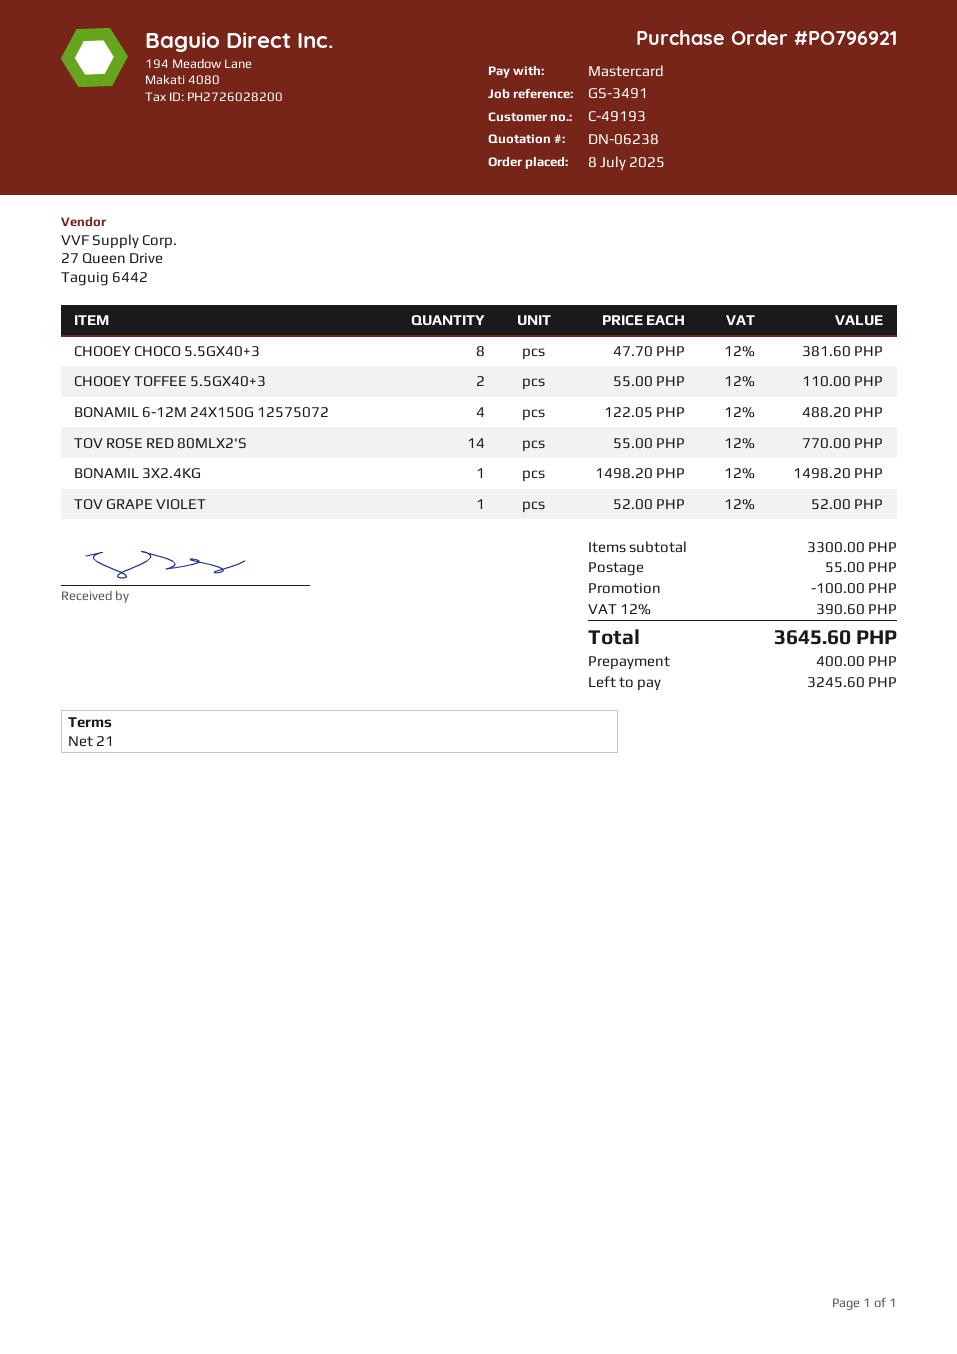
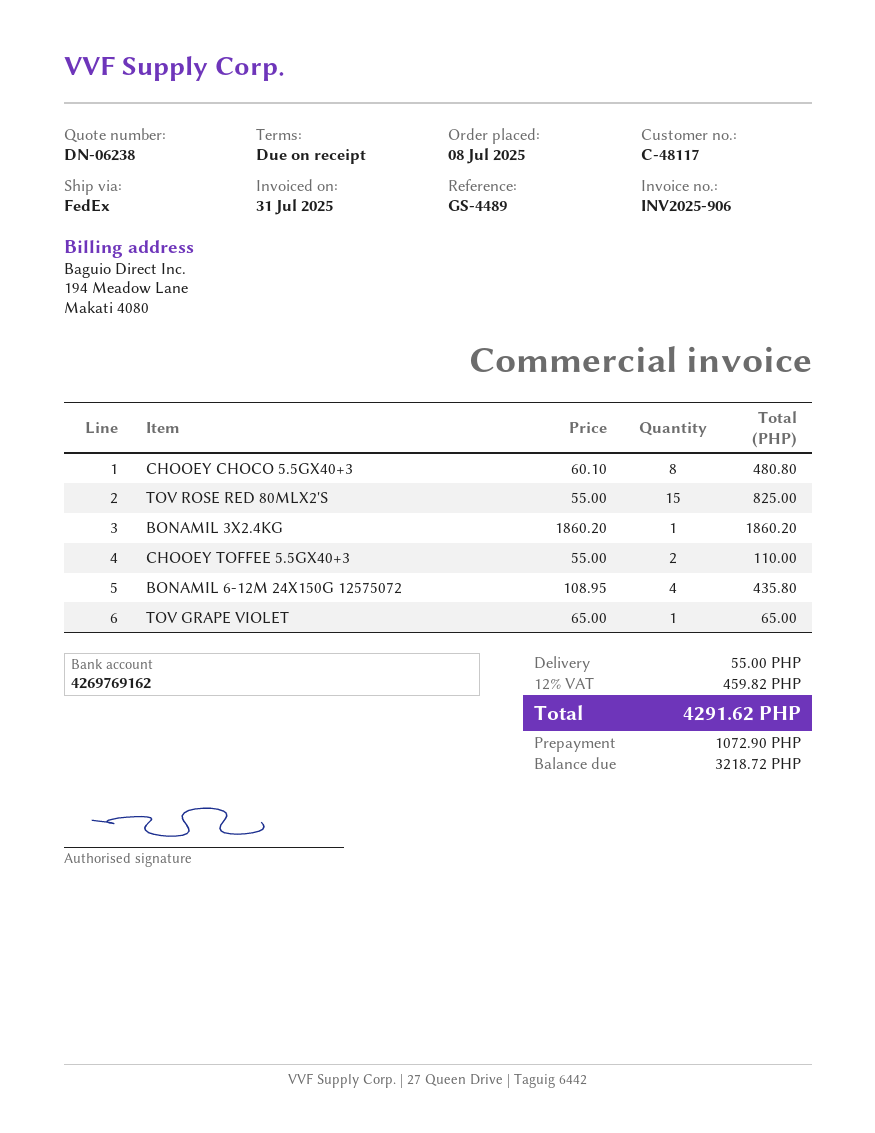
payment terms: 21 days -> on receipt
customer number: C-49193 -> C-48117
reference: GS-3491 -> GS-4489
CHOOEY CHOCO 5.5GX40+3: 8 x 47.70 = 381.60 -> 8 x 60.10 = 480.80
BONAMIL 6-12M 24X150G 12575072: 4 x 122.05 = 488.20 -> 4 x 108.95 = 435.80
TOV ROSE RED 80MLX2'S: 14 x 55.00 = 770.00 -> 15 x 55.00 = 825.00
BONAMIL 3X2.4KG: 1 x 1498.20 = 1498.20 -> 1 x 1860.20 = 1860.20
TOV GRAPE VIOLET: 1 x 52.00 = 52.00 -> 1 x 65.00 = 65.00
discount: 100.00 -> none
tax: 12% = 390.60 -> 12% = 459.82
total: 3645.60 -> 4291.62
deposit: 400.00 -> 1072.90
balance: 3245.60 -> 3218.72

